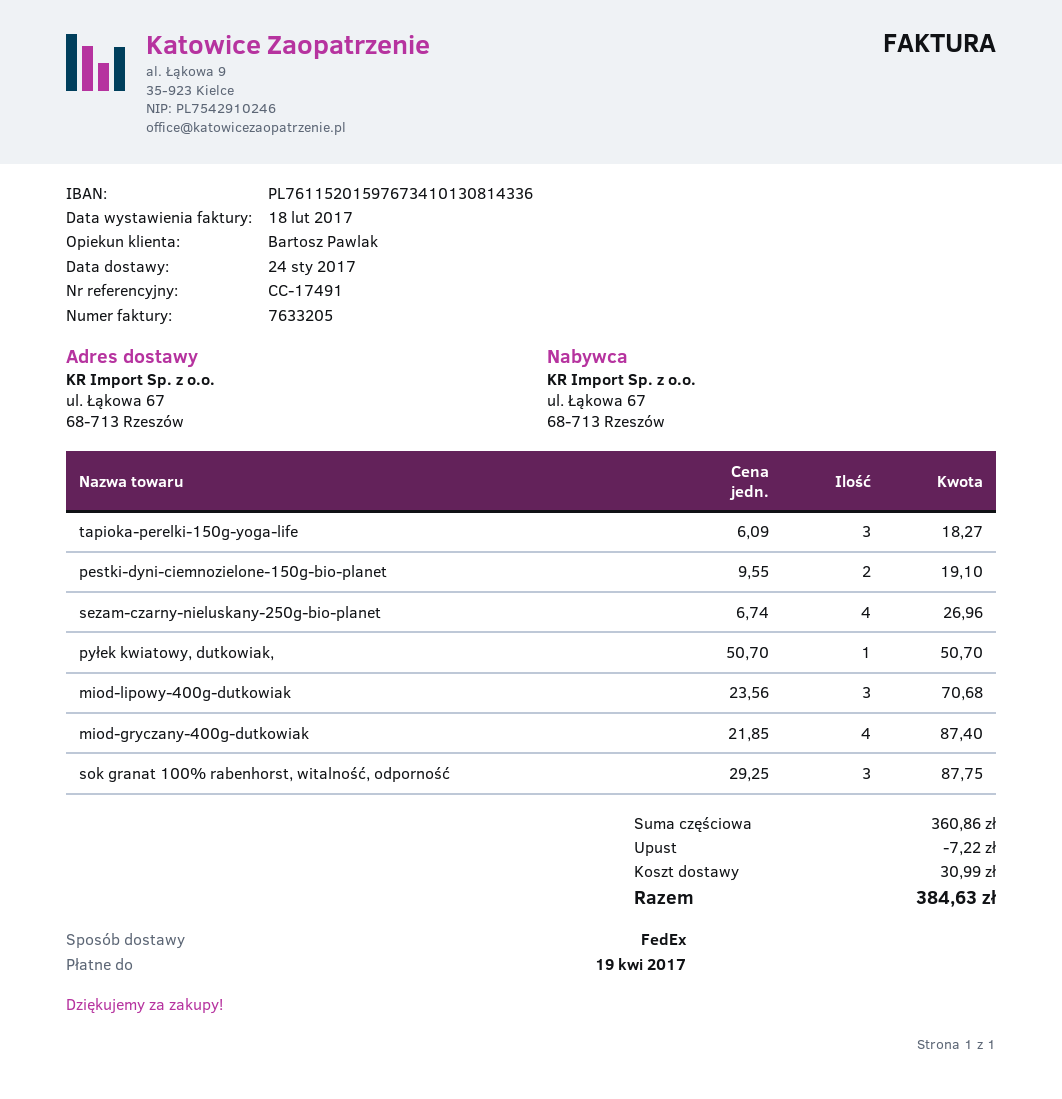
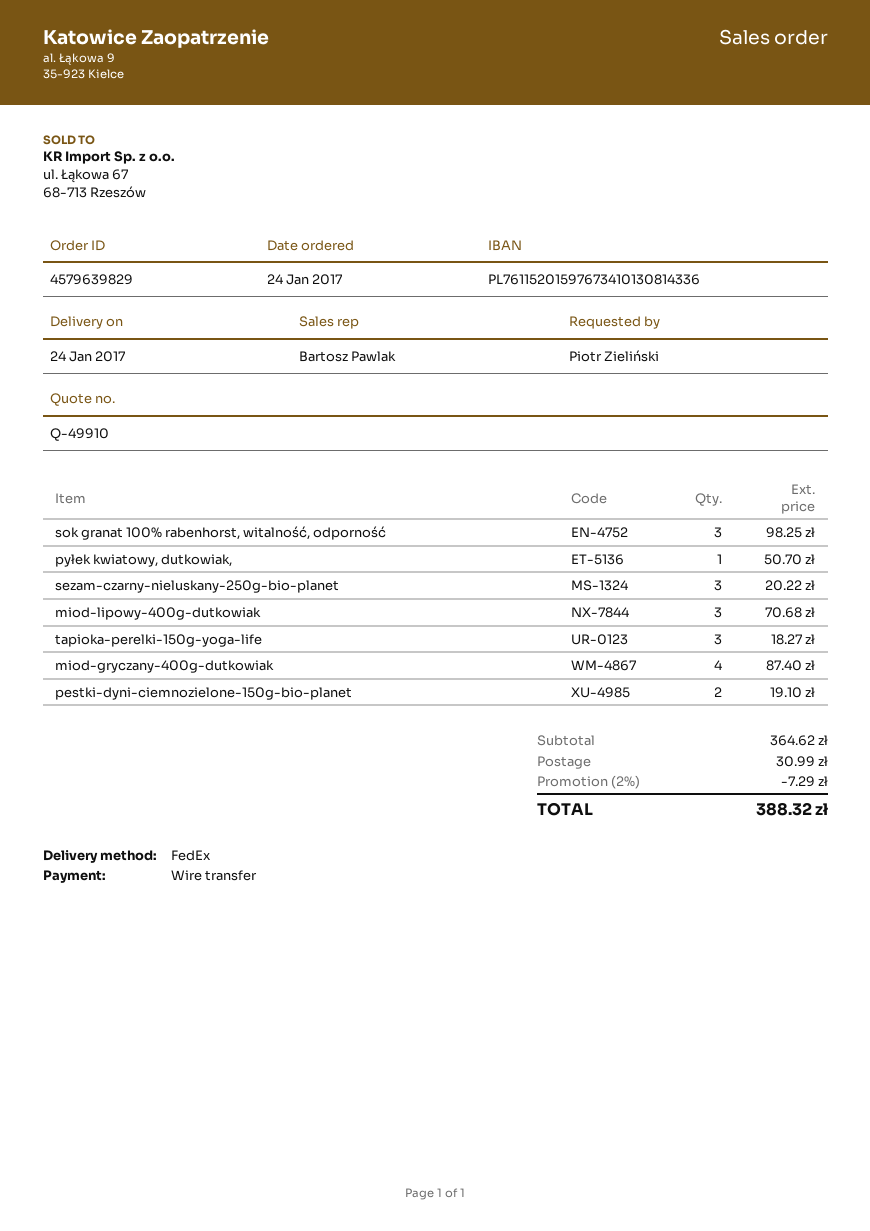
sezam-czarny-nieluskany-250g-bio-planet: 4 for 26.96 -> 3 for 20.22
sok granat 100% rabenhorst, witalność, odporność: 3 for 87.75 -> 3 for 98.25
subtotal: 360.86 -> 364.62
discount: 7.22 -> 7.29
total: 384.63 -> 388.32

